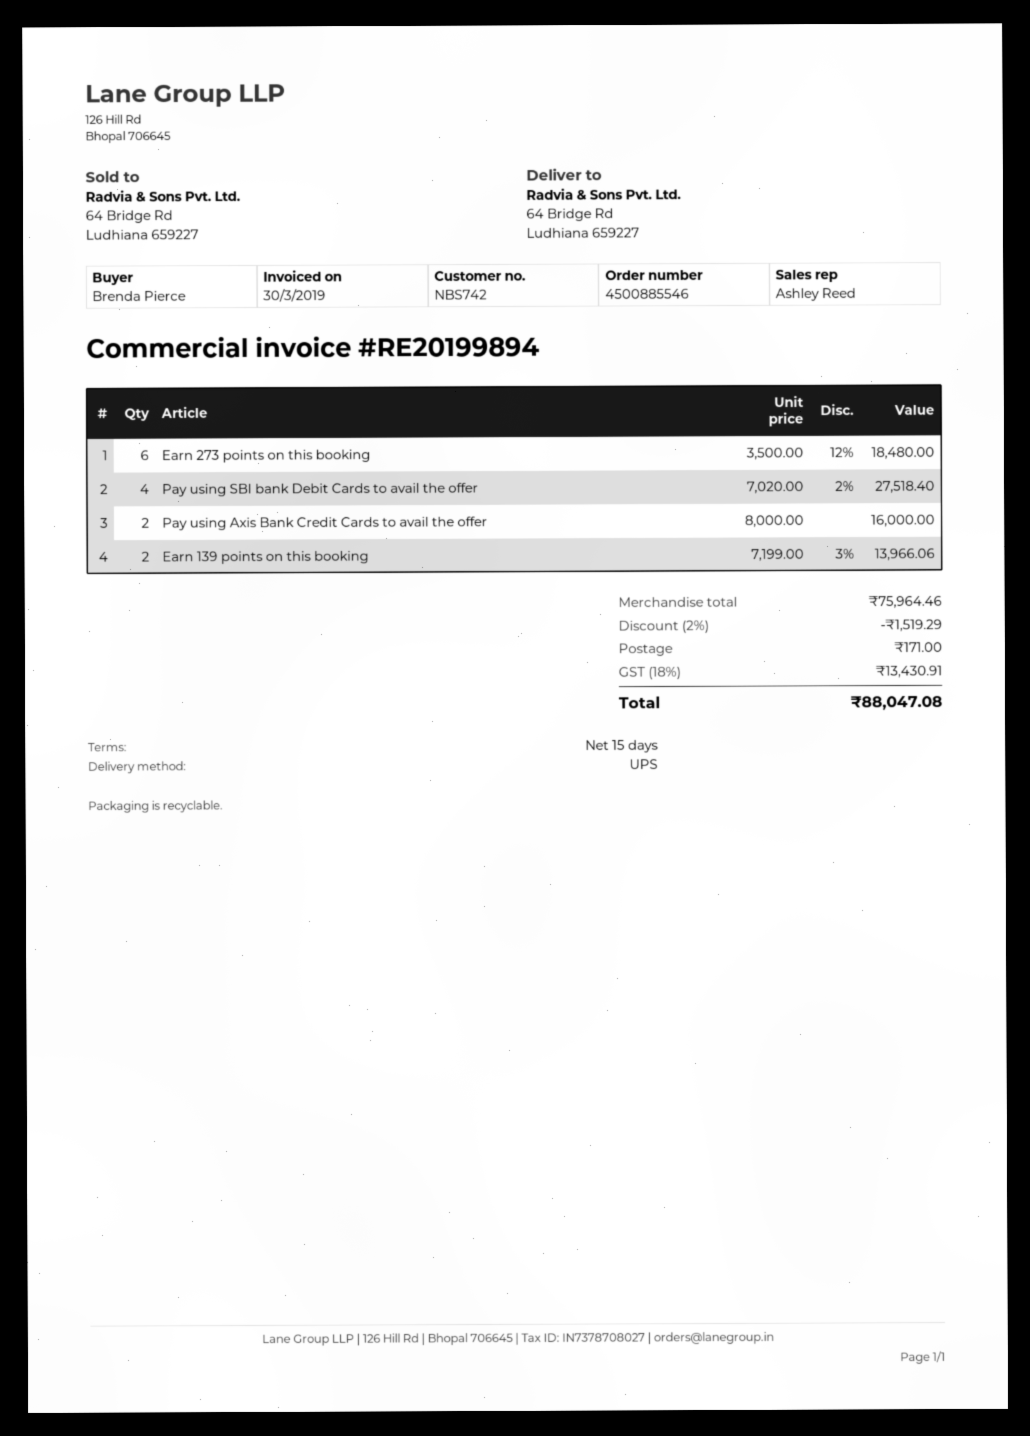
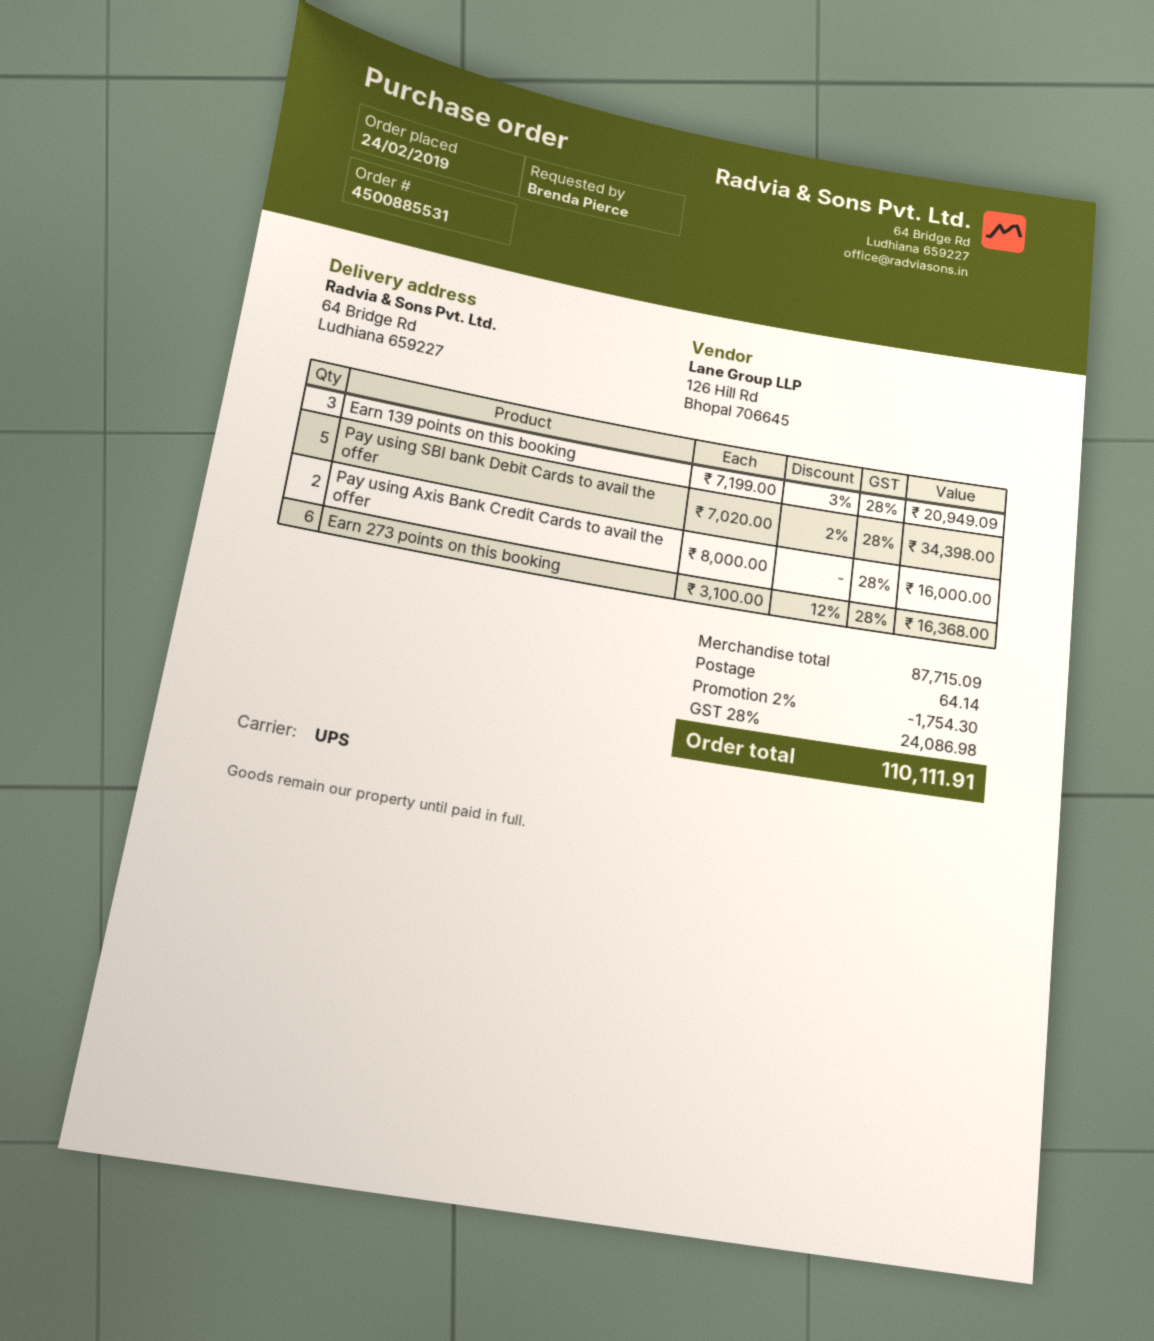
order number: 4500885546 -> 4500885531
Earn 273 points on this booking: 6 x 3500.00 - 12% = 18480.00 -> 6 x 3100.00 - 12% = 16368.00
Pay using SBI bank Debit Cards to avail the offer: 4 x 7020.00 - 2% = 27518.40 -> 5 x 7020.00 - 2% = 34398.00
Earn 139 points on this booking: 2 x 7199.00 - 3% = 13966.06 -> 3 x 7199.00 - 3% = 20949.09
subtotal: 75964.46 -> 87715.09
discount: 2% = 1519.29 -> 2% = 1754.30
shipping: 171.00 -> 64.14
tax: 18% = 13430.91 -> 28% = 24086.98
total: 88047.08 -> 110111.91

